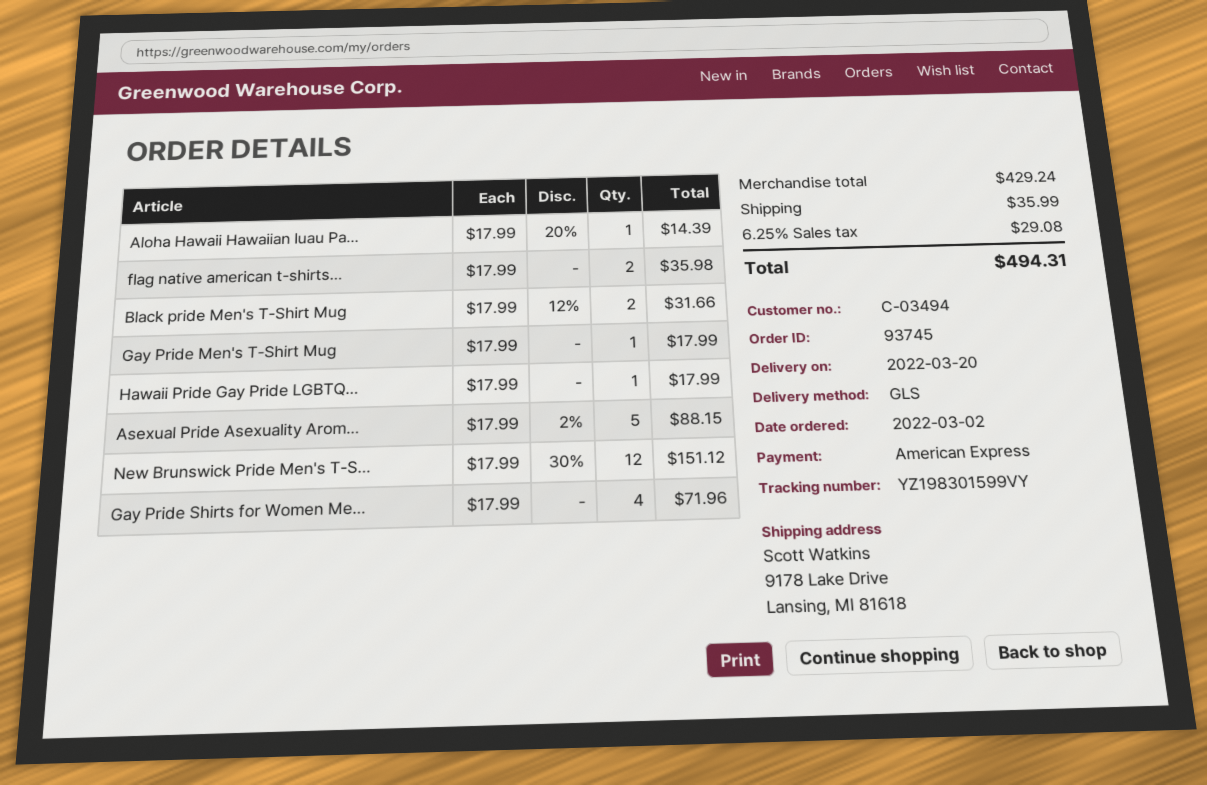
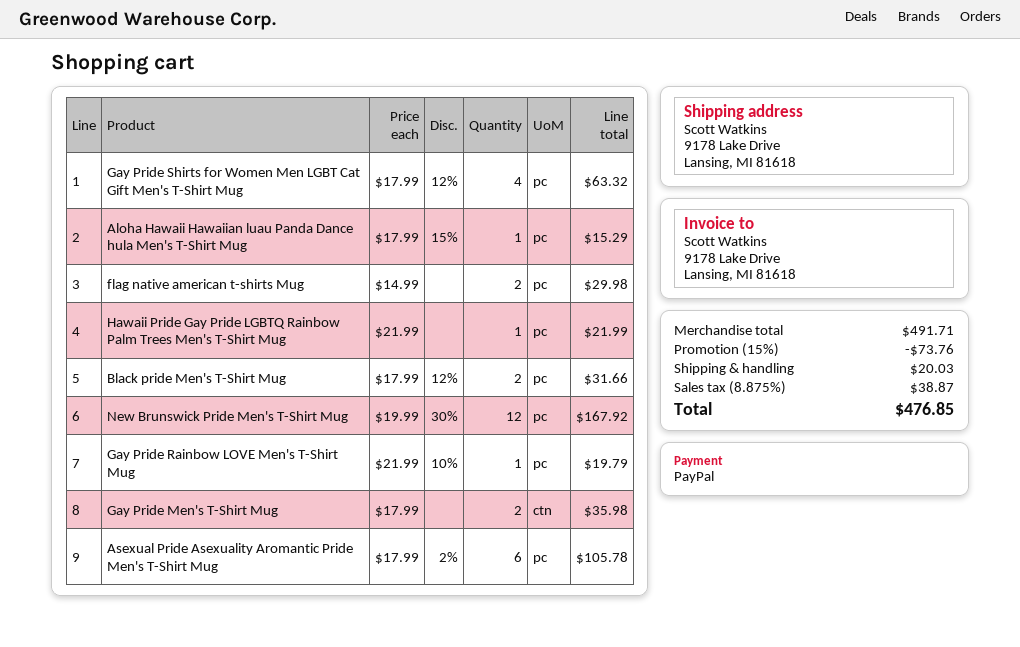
payment method: American Express -> PayPal
Aloha Hawaii Hawaiian luau Pa...: 1 x 17.99 - 20% = 14.39 -> 1 x 17.99 - 15% = 15.29
flag native american t-shirts...: 2 x 17.99 = 35.98 -> 2 x 14.99 = 29.98
Gay Pride Men's T-Shirt Mug: 1 x 17.99 = 17.99 -> 2 x 17.99 = 35.98
Hawaii Pride Gay Pride LGBTQ...: 1 x 17.99 = 17.99 -> 1 x 21.99 = 21.99
Asexual Pride Asexuality Arom...: 5 x 17.99 - 2% = 88.15 -> 6 x 17.99 - 2% = 105.78
New Brunswick Pride Men's T-S...: 12 x 17.99 - 30% = 151.12 -> 12 x 19.99 - 30% = 167.92
Gay Pride Shirts for Women Me...: 4 x 17.99 = 71.96 -> 4 x 17.99 - 12% = 63.32
Gay Pride Rainbow LOVE Men's T-Shirt Mug: none -> 1 x 21.99 - 10% = 19.79
subtotal: 429.24 -> 491.71
discount: none -> 15% = 73.76
shipping: 35.99 -> 20.03
tax: 6.25% = 29.08 -> 8.875% = 38.87
total: 494.31 -> 476.85

